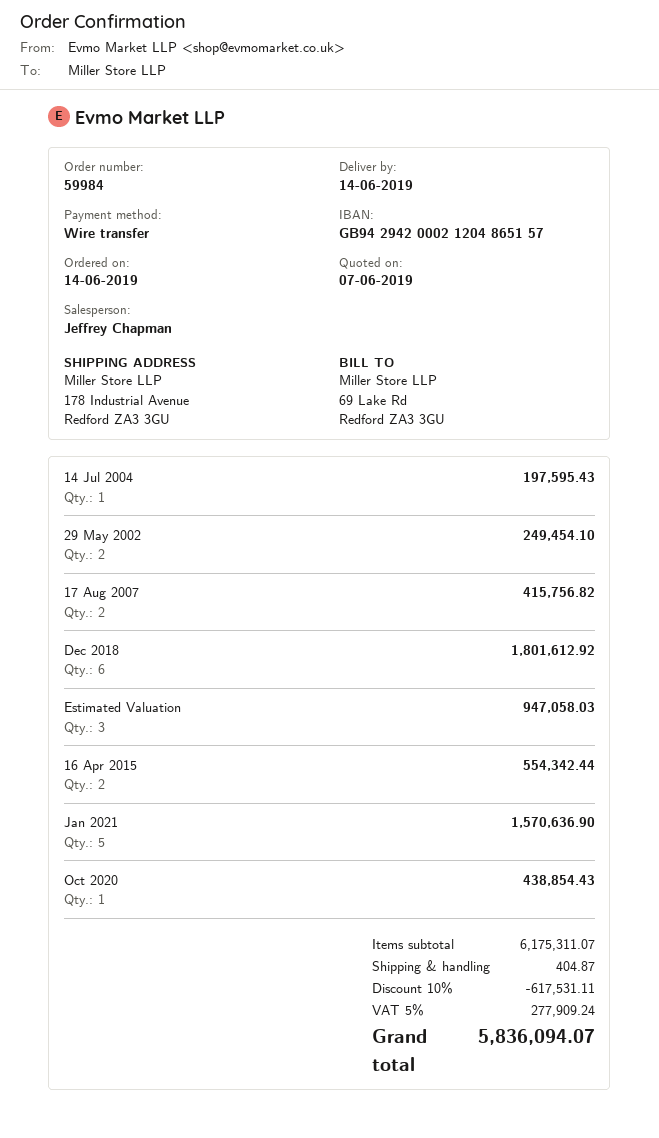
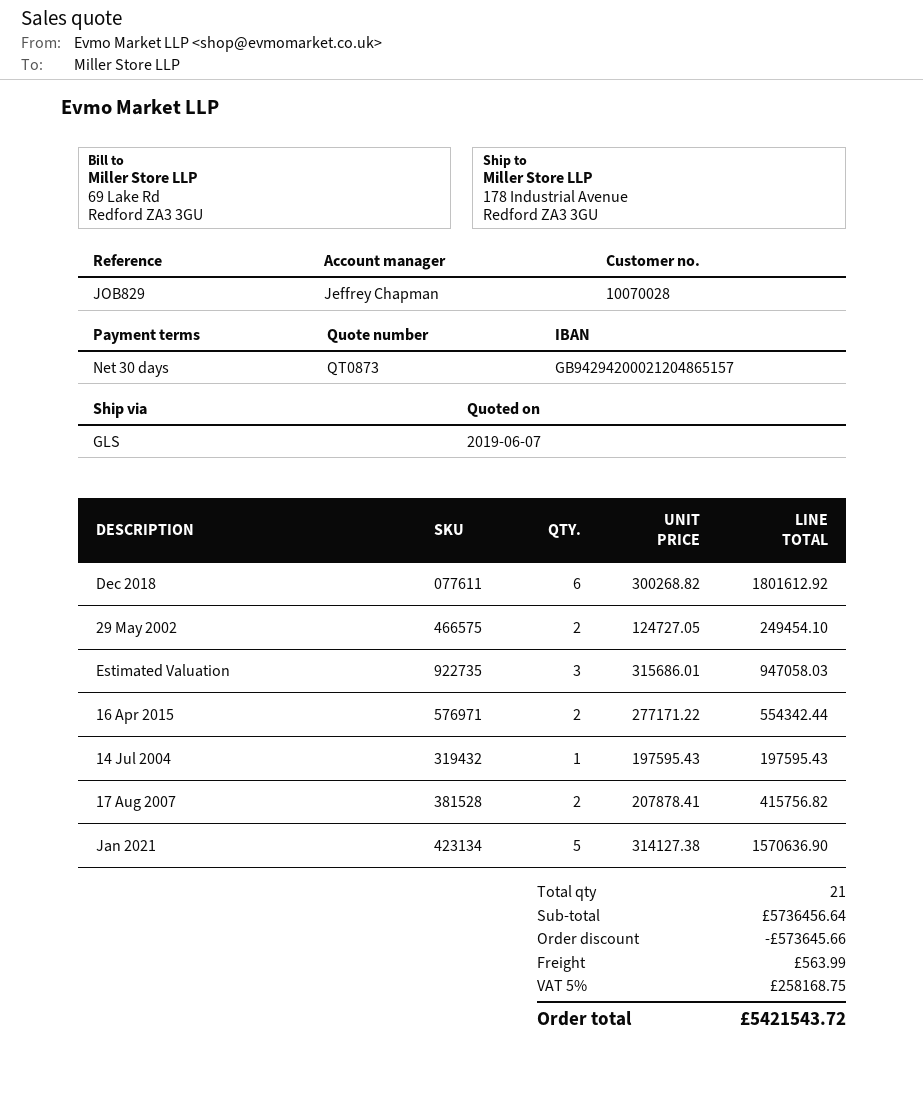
Oct 2020: 1 for 438854.43 -> none
subtotal: 6175311.07 -> 5736456.64
discount: 617531.11 -> 573645.66
shipping: 404.87 -> 563.99
tax: 5% = 277909.24 -> 5% = 258168.75
total: 5836094.07 -> 5421543.72

